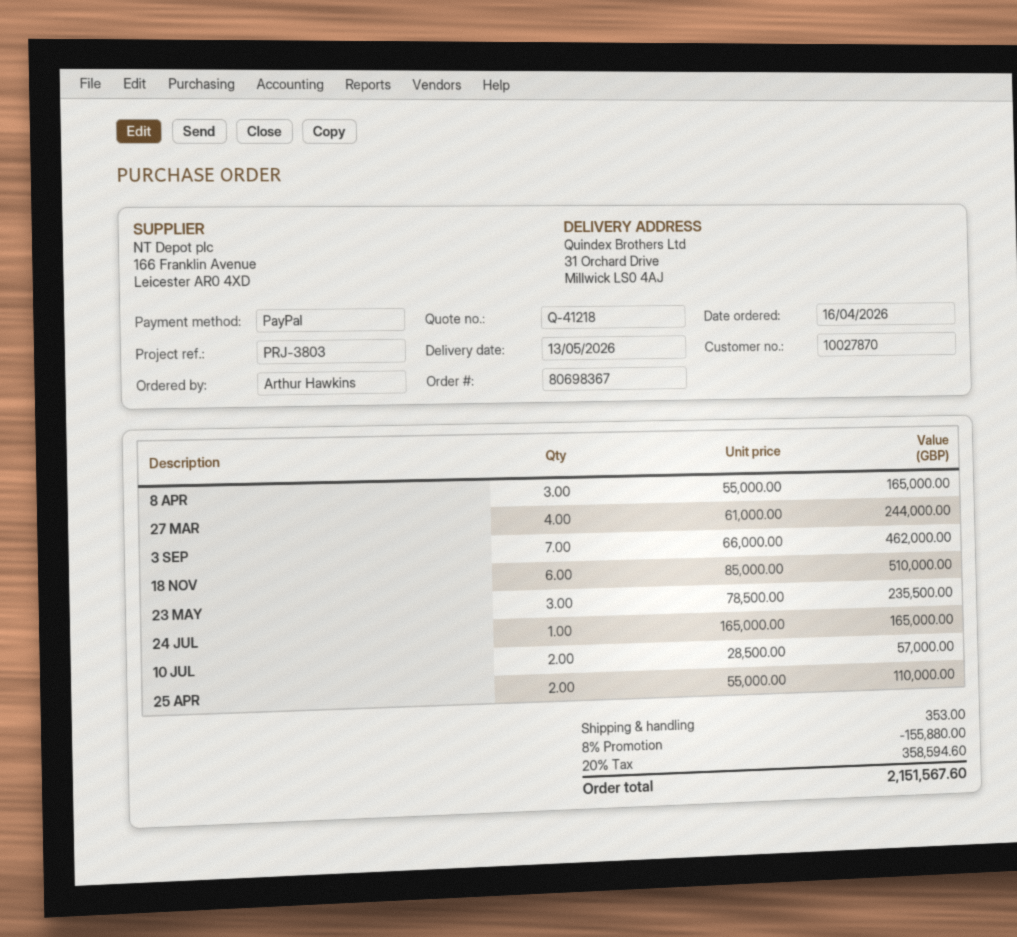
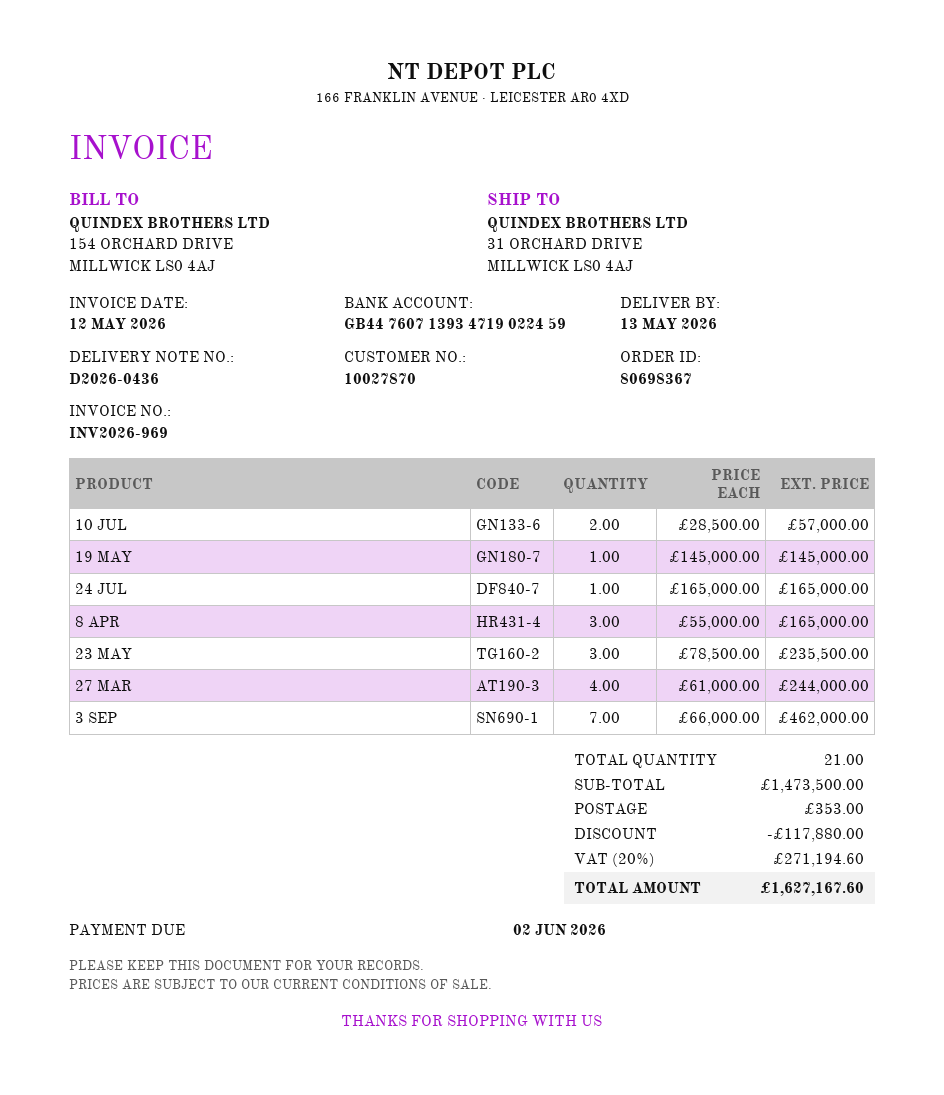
18 NOV: 6 x 85000.00 = 510000.00 -> none
25 APR: 2 x 55000.00 = 110000.00 -> none
19 MAY: none -> 1 x 145000.00 = 145000.00
discount: 155880.00 -> 117880.00
tax: 20% = 358594.60 -> 20% = 271194.60
total: 2151567.60 -> 1627167.60

